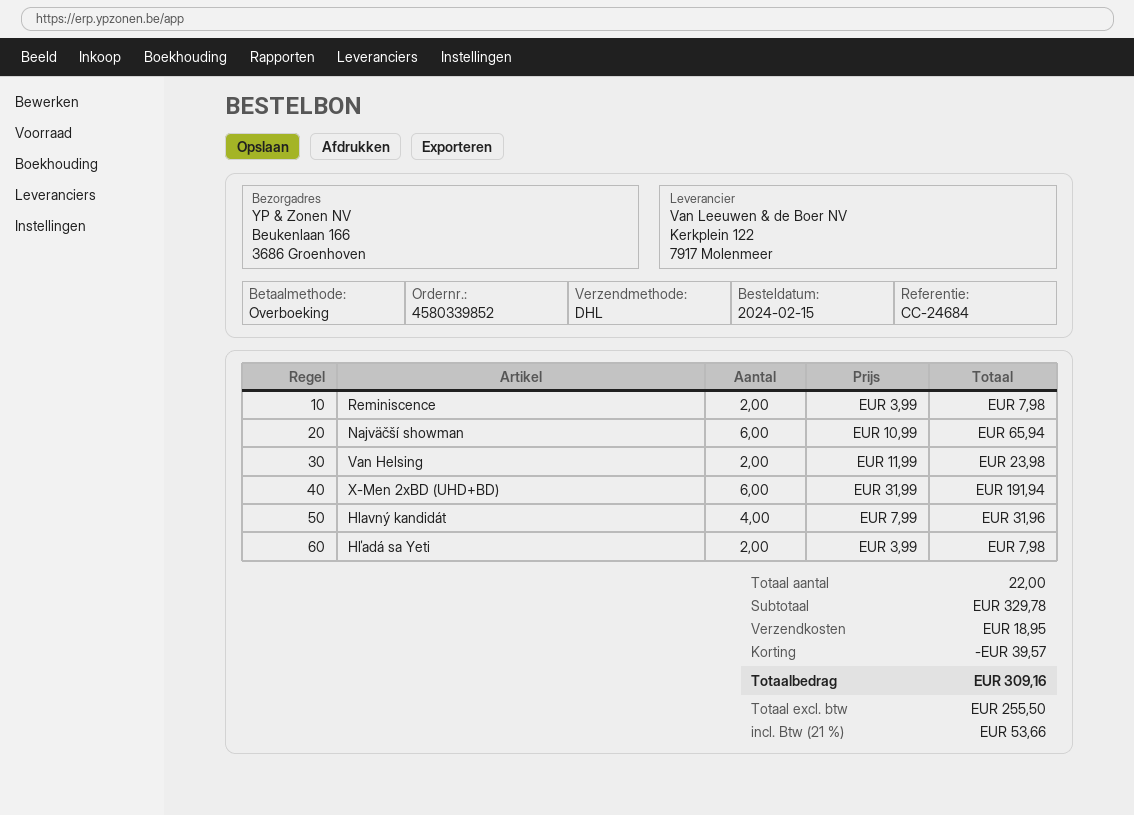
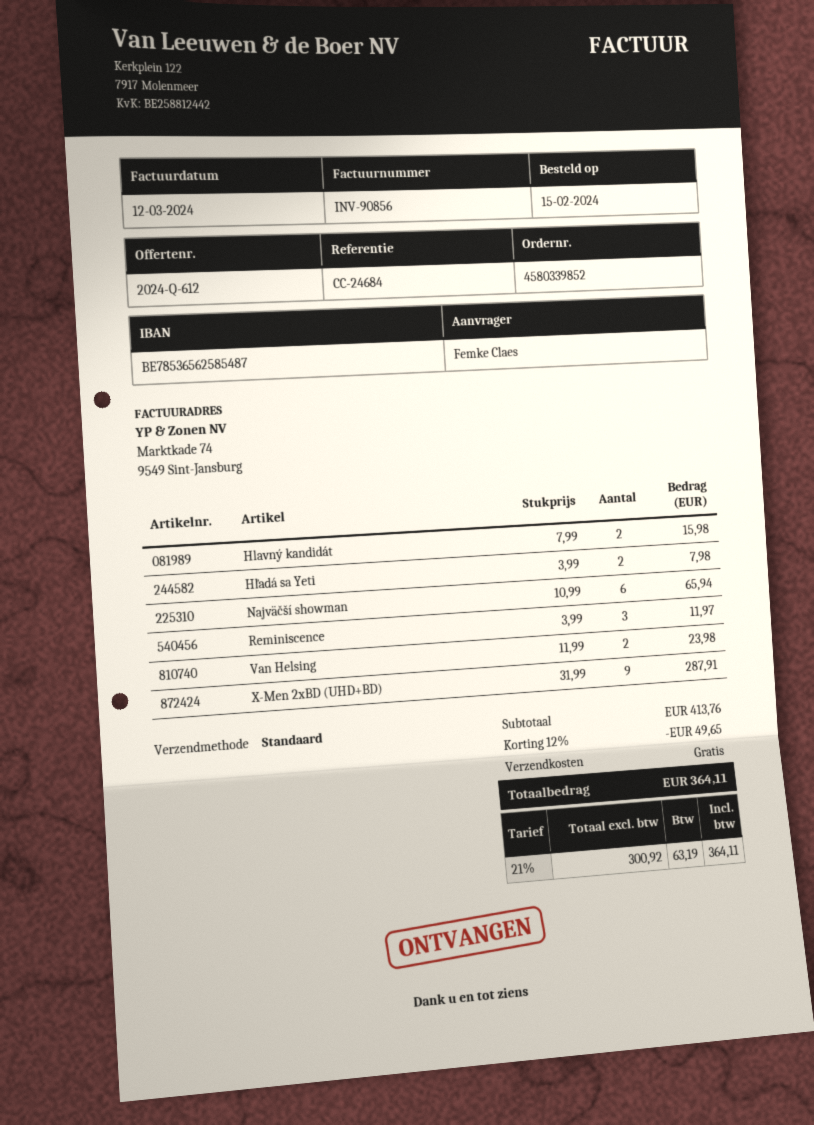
shipping method: DHL -> standard
Reminiscence: 2 x 3.99 = 7.98 -> 3 x 3.99 = 11.97
X-Men 2xBD (UHD+BD): 6 x 31.99 = 191.94 -> 9 x 31.99 = 287.91
Hlavný kandidát: 4 x 7.99 = 31.96 -> 2 x 7.99 = 15.98
subtotal: 329.78 -> 413.76
discount: 39.57 -> 49.65
shipping: 18.95 -> 0.00
net: 255.50 -> 300.92
tax: 21% = 53.66 -> 21% = 63.19
total: 309.16 -> 364.11

